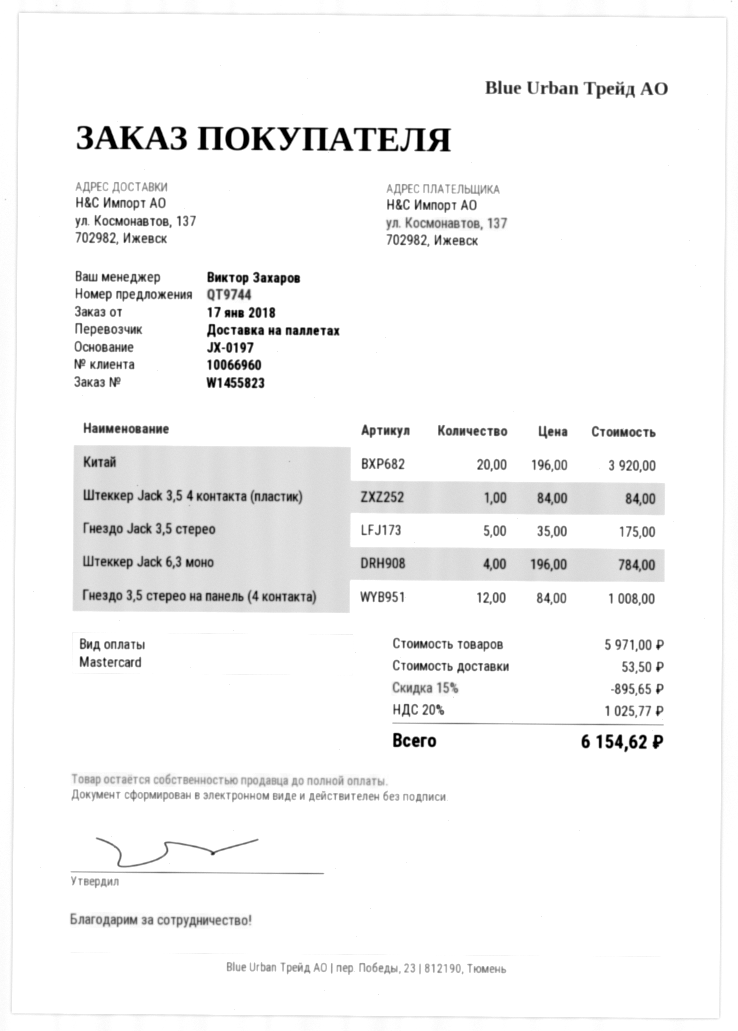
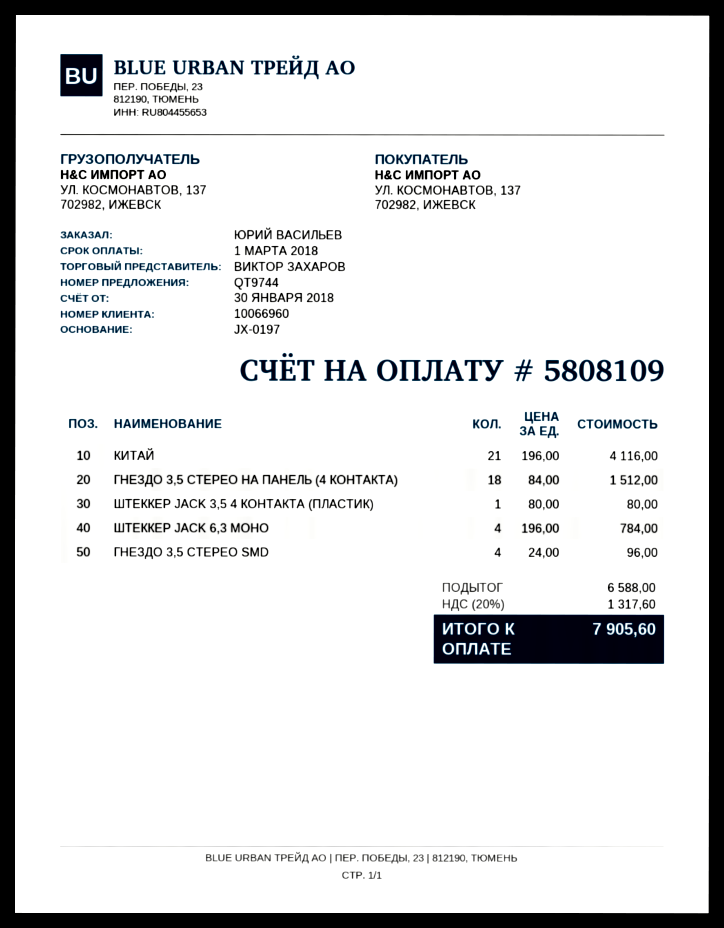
Китай: 20 x 196.00 = 3920.00 -> 21 x 196.00 = 4116.00
Штеккер Jack 3,5 4 контакта (пластик): 1 x 84.00 = 84.00 -> 1 x 80.00 = 80.00
Гнездо Jack 3,5 стерео: 5 x 35.00 = 175.00 -> none
Гнездо 3,5 стерео на панель (4 контакта): 12 x 84.00 = 1008.00 -> 18 x 84.00 = 1512.00
ГНЕЗДО 3,5 СТЕРЕО SMD: none -> 4 x 24.00 = 96.00
subtotal: 5971.00 -> 6588.00
discount: 15% = 895.65 -> none
shipping: 53.50 -> none
tax: 20% = 1025.77 -> 20% = 1317.60
total: 6154.62 -> 7905.60

